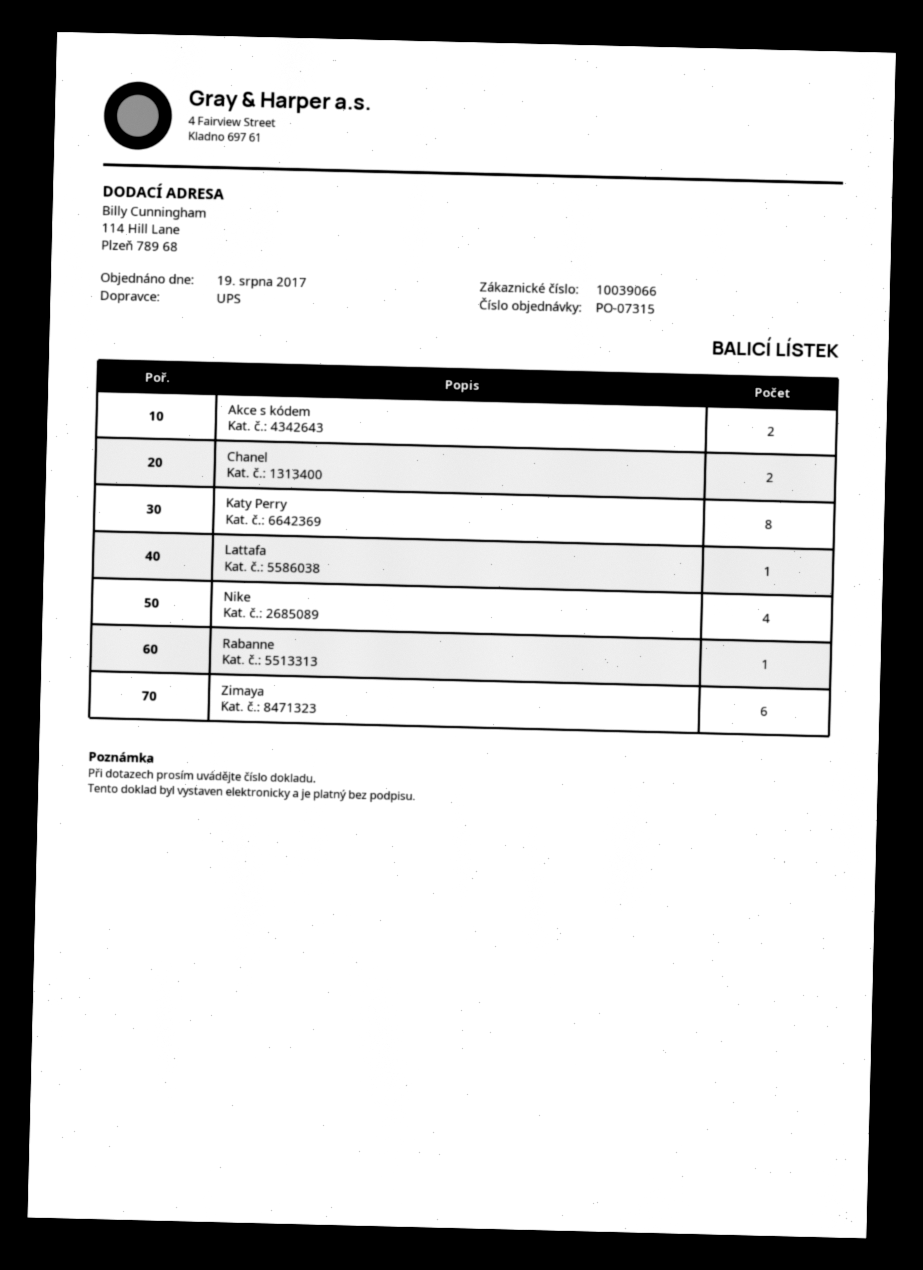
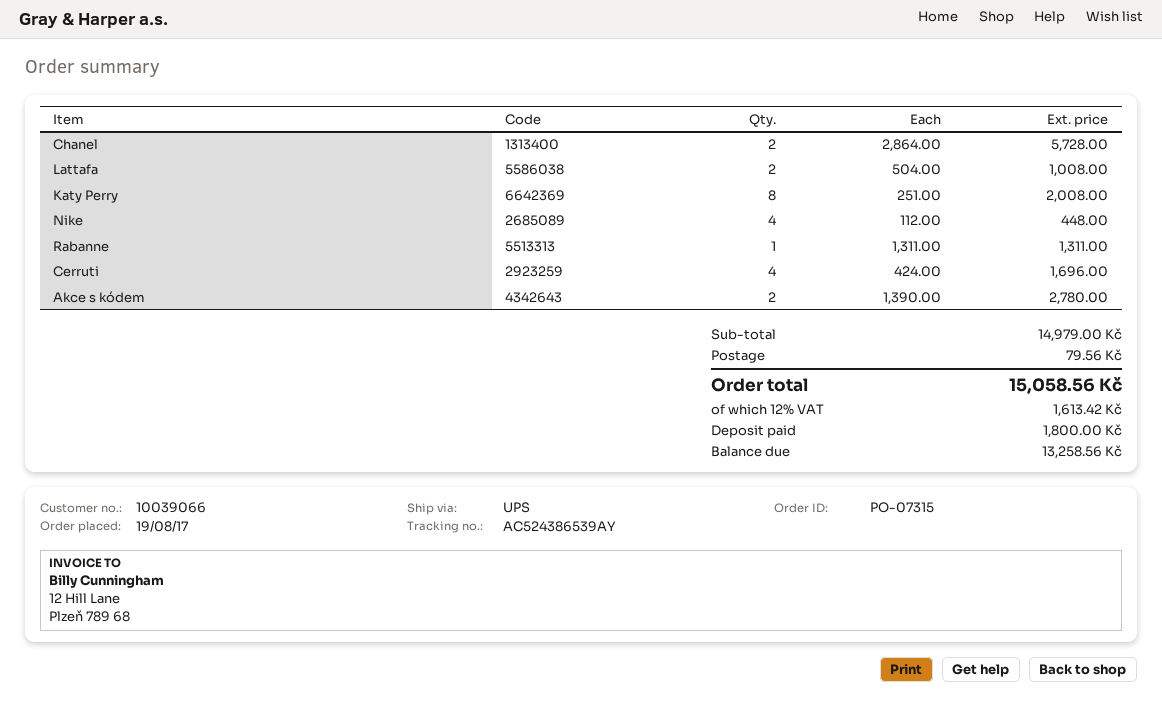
Lattafa: 1 -> 2
Zimaya: 6 -> none
Cerruti: none -> 4

